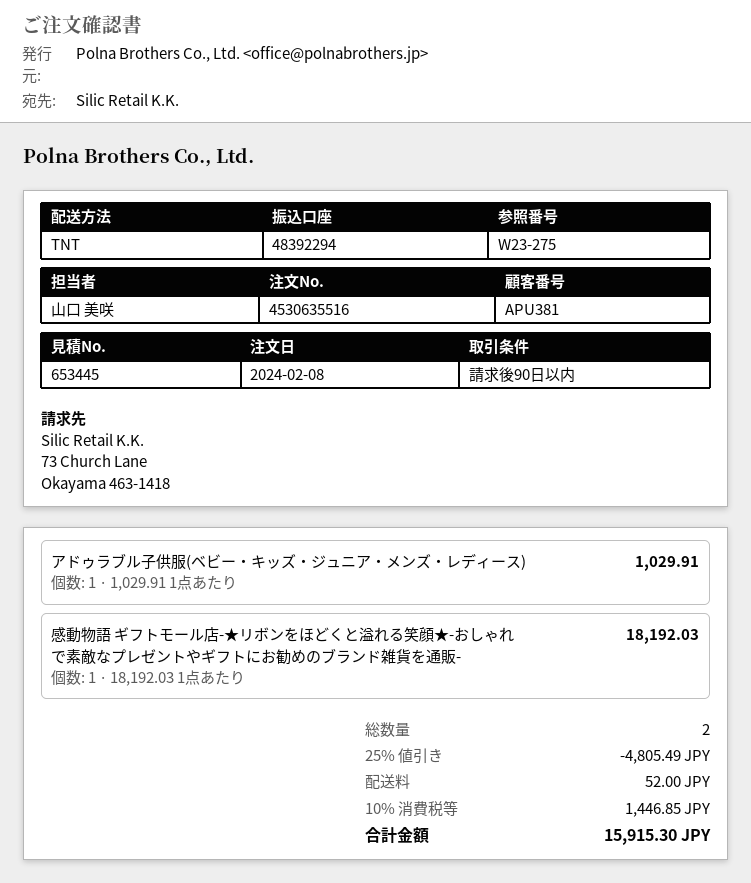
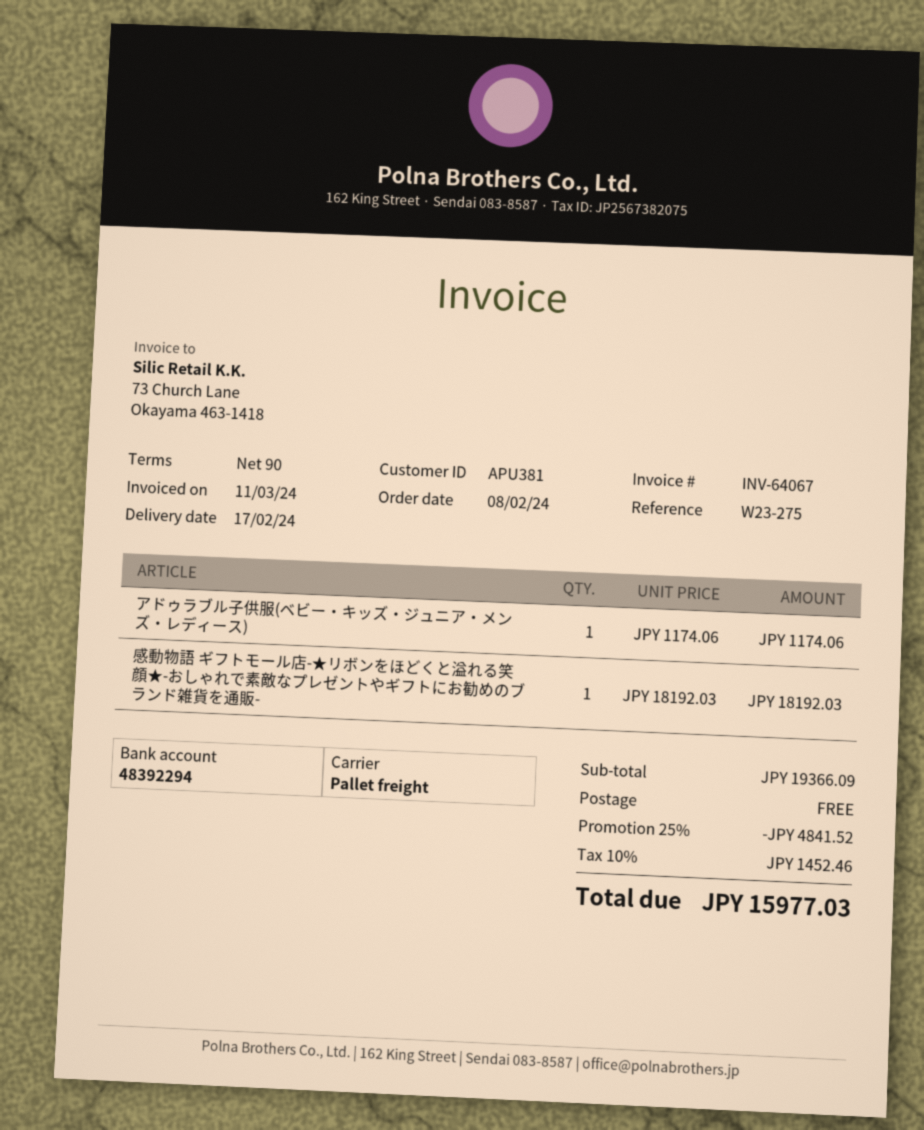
shipping method: TNT -> pallet freight
アドゥラブル子供服(ベビー・キッズ・ジュニア・メンズ・レディース): 1 x 1029.91 = 1029.91 -> 1 x 1174.06 = 1174.06
discount: 25% = 4805.49 -> 25% = 4841.52
shipping: 52.00 -> 0.00
tax: 10% = 1446.85 -> 10% = 1452.46
total: 15915.30 -> 15977.03

